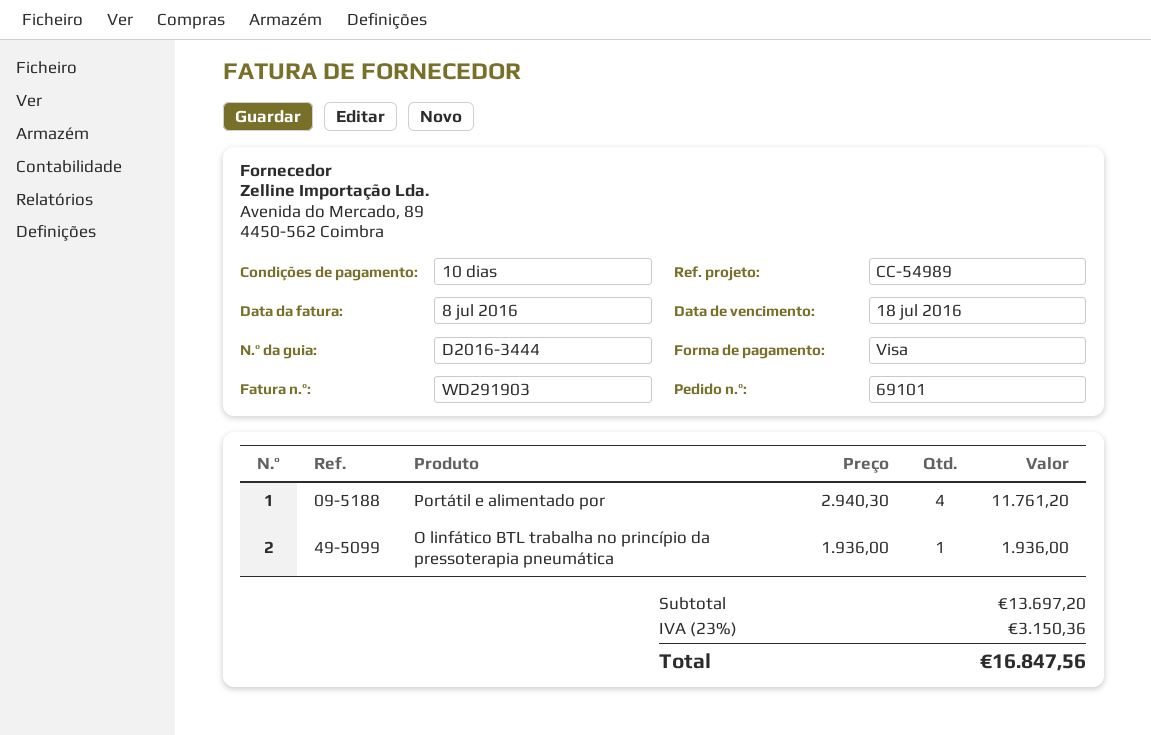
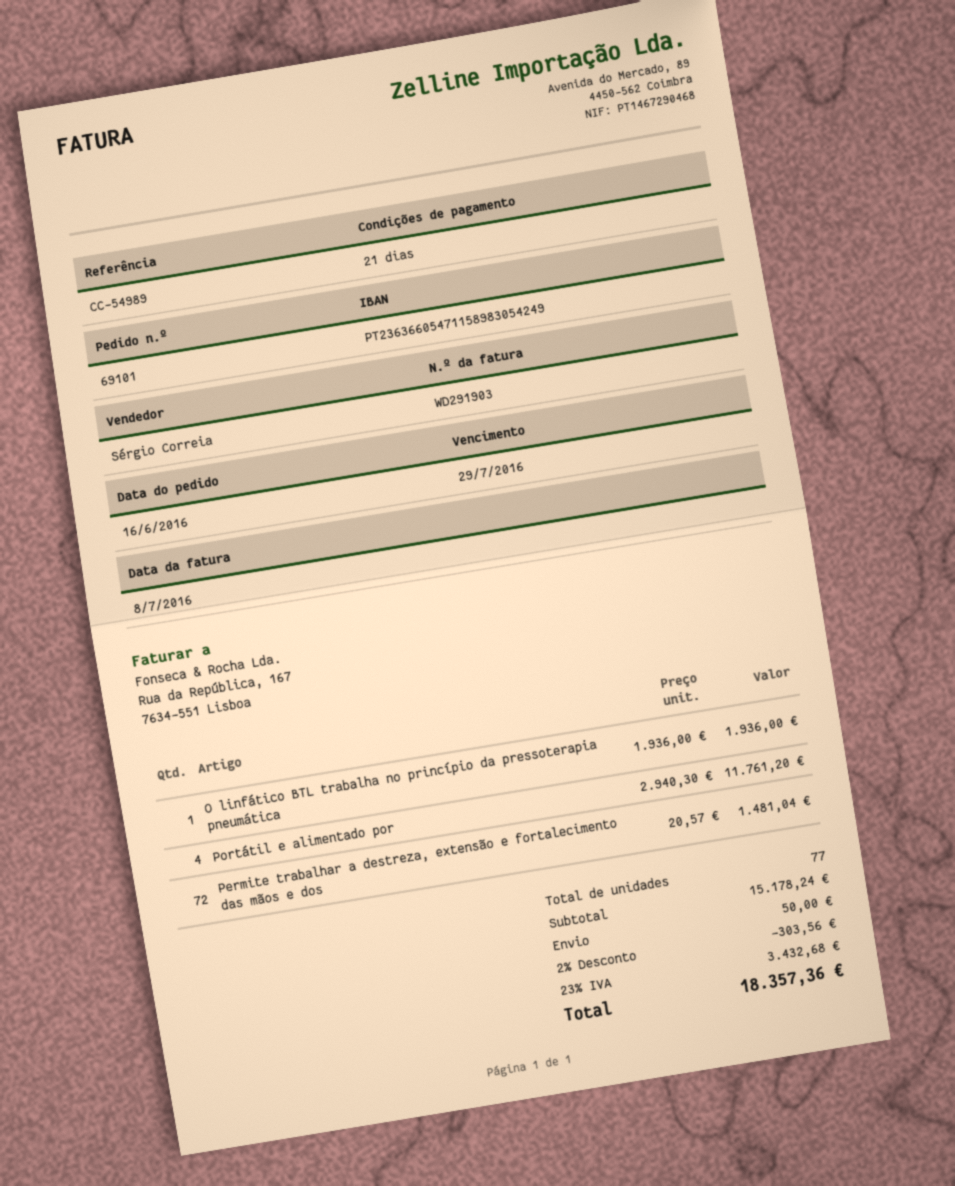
payment terms: 10 days -> 21 days
due date: 2016-07-18 -> 2016-07-29
Permite trabalhar a destreza, extensão e fortalecimento das mãos e dos: none -> 72 x 20.57 = 1481.04
subtotal: 13697.20 -> 15178.24
discount: none -> 2% = 303.56
shipping: none -> 50.00
tax: 23% = 3150.36 -> 23% = 3432.68
total: 16847.56 -> 18357.36

